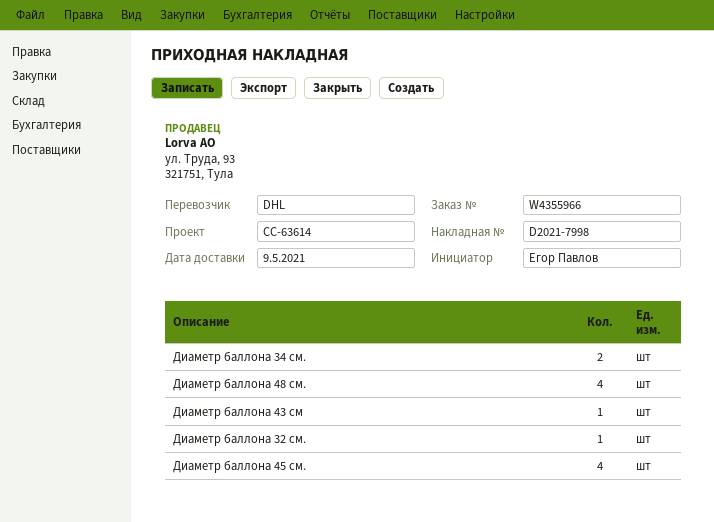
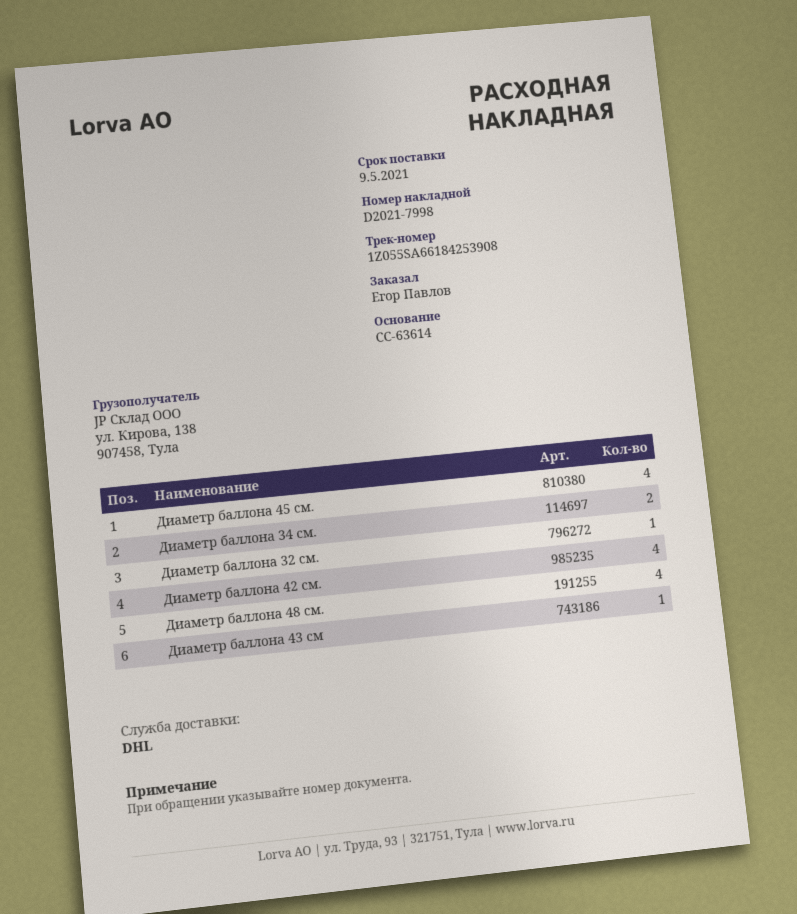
Диаметр баллона 42 см.: none -> 4

